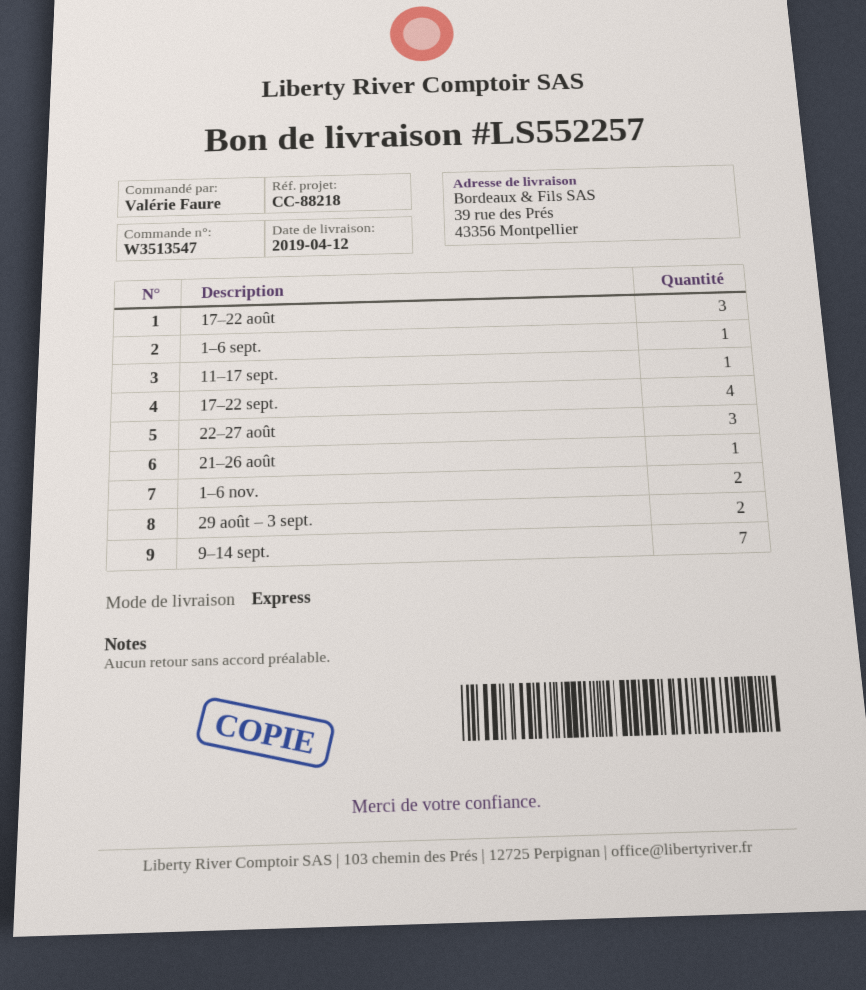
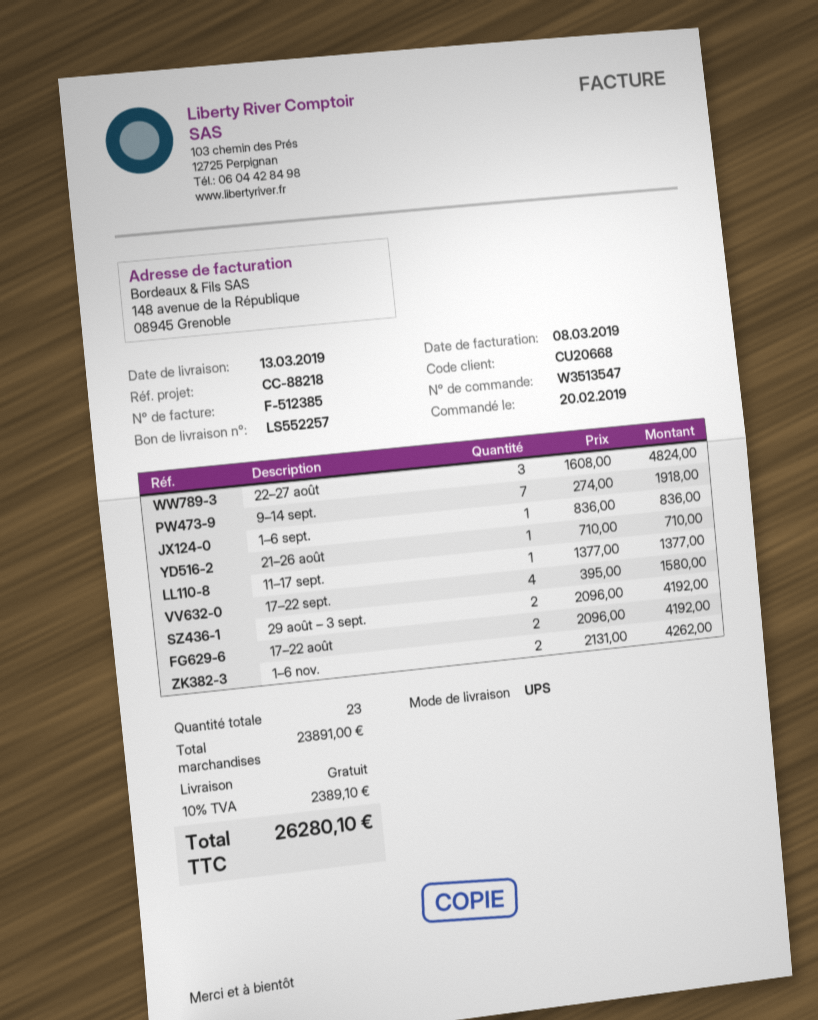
delivery date: 2019-04-12 -> 2019-03-13
shipping method: express -> UPS
17–22 août: 3 -> 2

